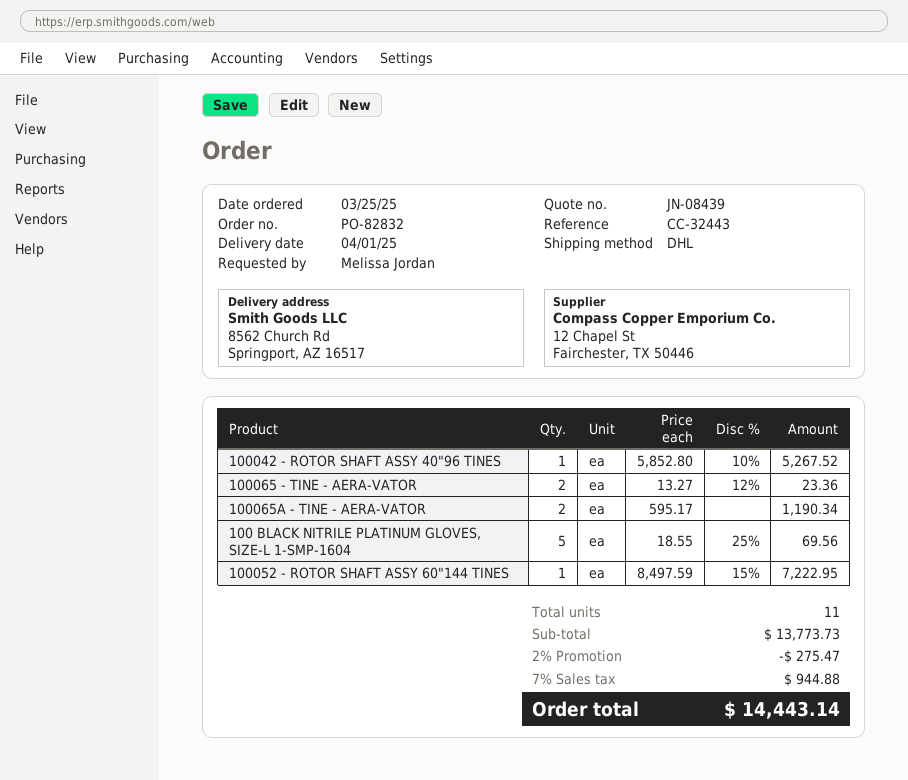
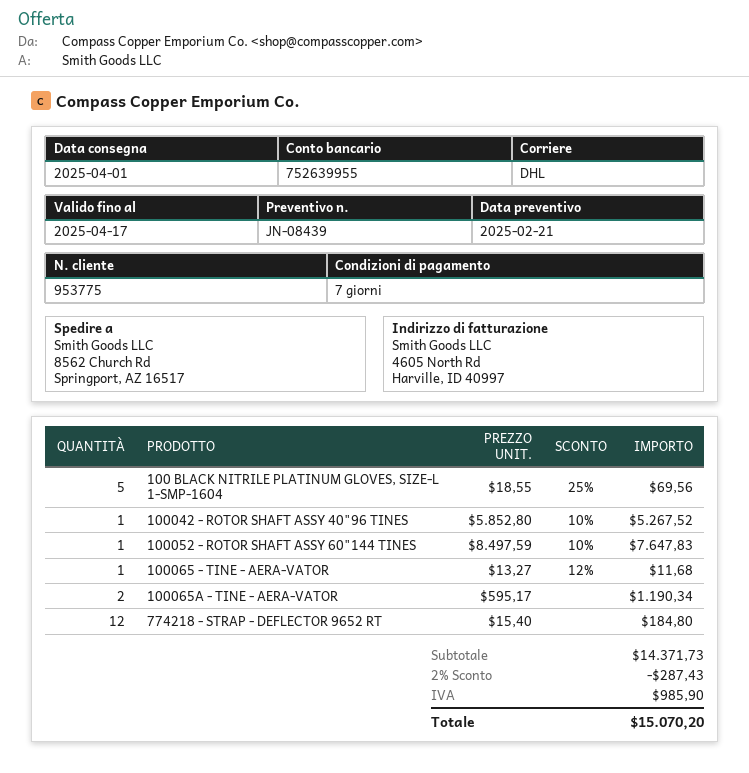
100065 - TINE - AERA-VATOR: 2 x 13.27 - 12% = 23.36 -> 1 x 13.27 - 12% = 11.68
100052 - ROTOR SHAFT ASSY 60"144 TINES: 1 x 8497.59 - 15% = 7222.95 -> 1 x 8497.59 - 10% = 7647.83
774218 - STRAP - DEFLECTOR 9652 RT: none -> 12 x 15.40 = 184.80
subtotal: 13773.73 -> 14371.73
discount: 2% = 275.47 -> 2% = 287.43
tax: 944.88 -> 985.90
total: 14443.14 -> 15070.20

